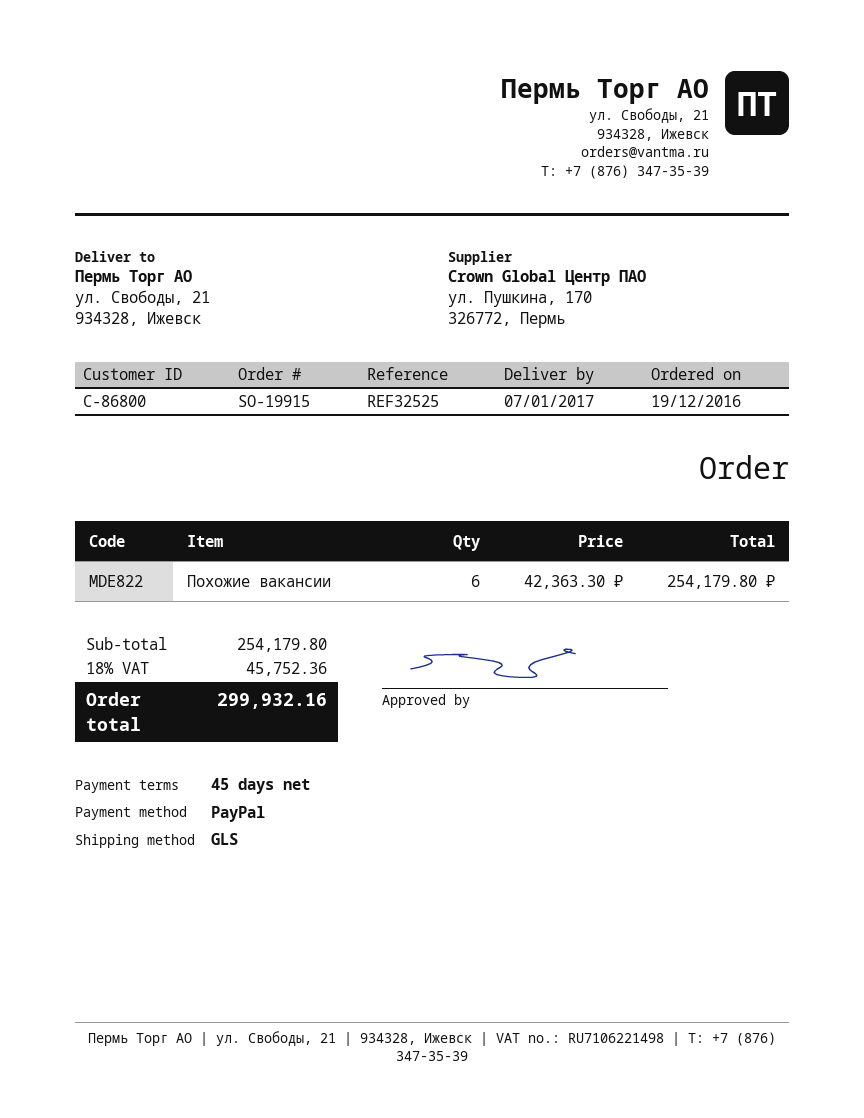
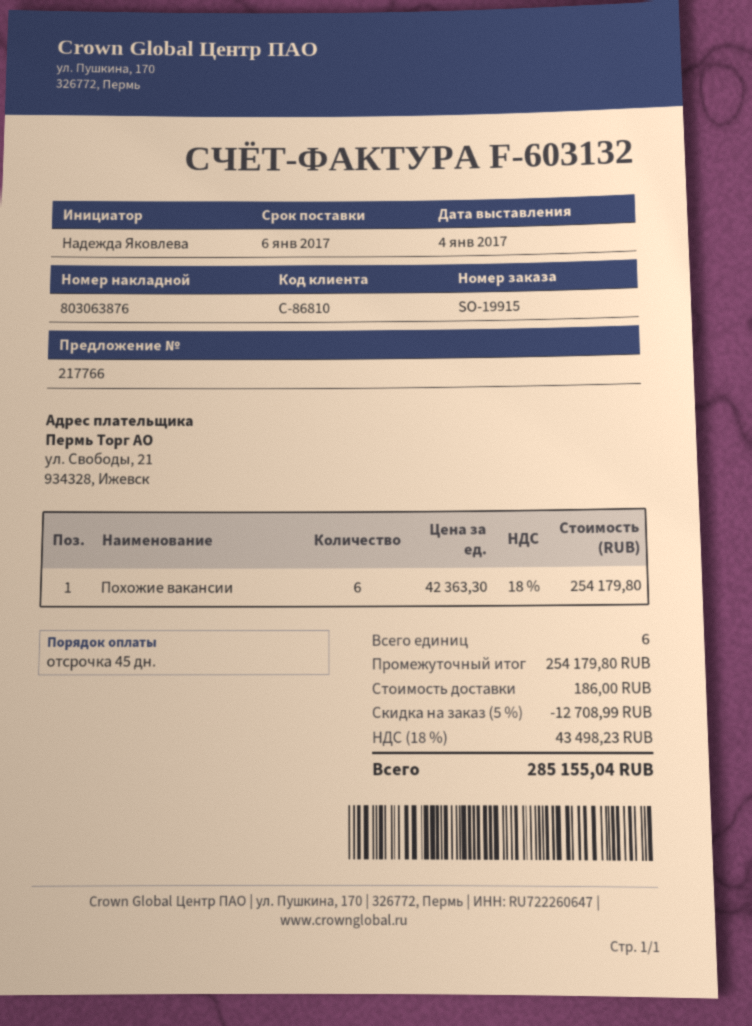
delivery date: 2017-01-07 -> 2017-01-06
customer number: C-86800 -> C-86810
discount: none -> 5% = 12708.99
shipping: none -> 186.00
tax: 18% = 45752.36 -> 18% = 43498.23
total: 299932.16 -> 285155.04

